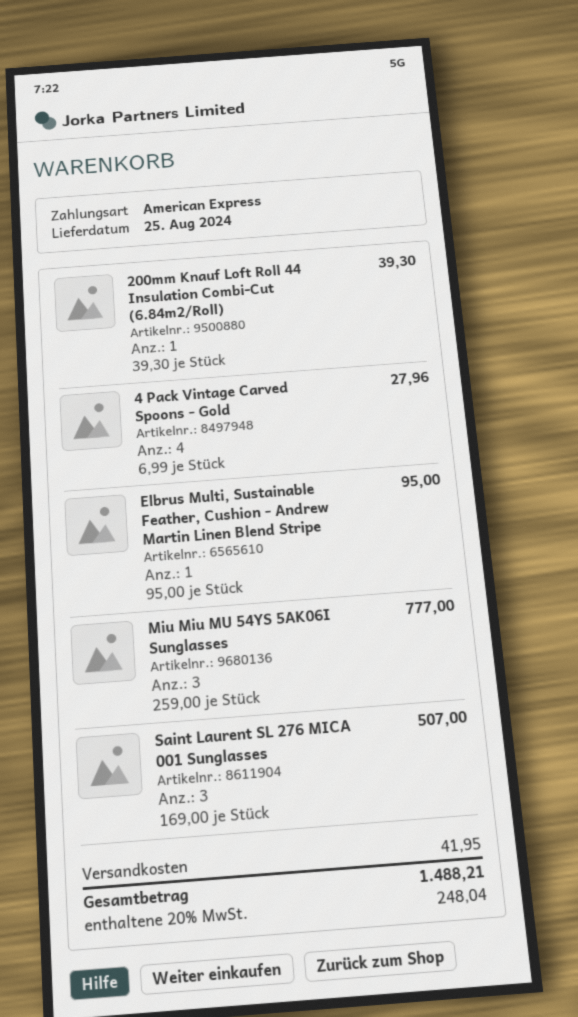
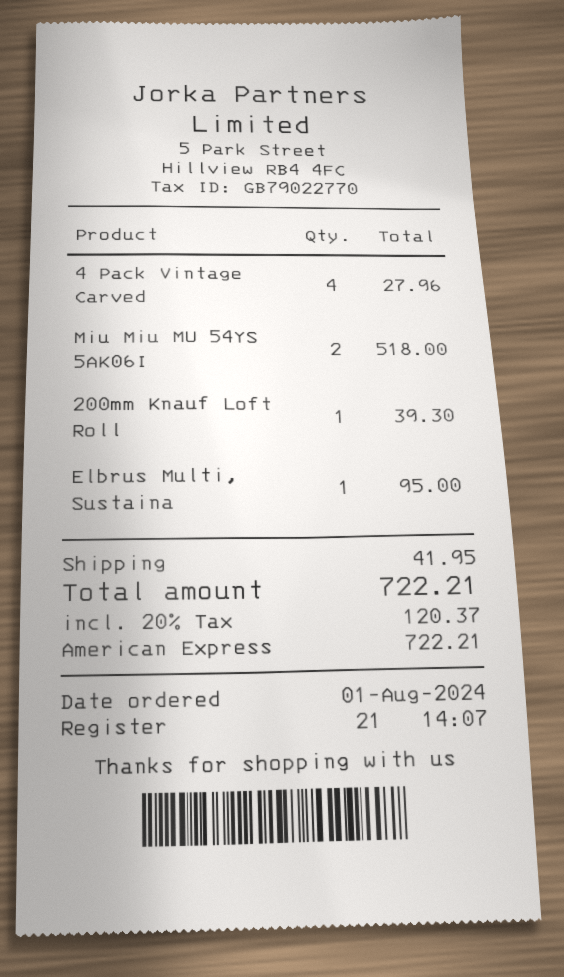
Miu Miu MU 54YS 5AK06I Sunglasses: 3 for 777.00 -> 2 for 518.00
Saint Laurent SL 276 MICA 001 Sunglasses: 3 for 507.00 -> none
tax: 20% = 248.04 -> 20% = 120.37
total: 1488.21 -> 722.21

